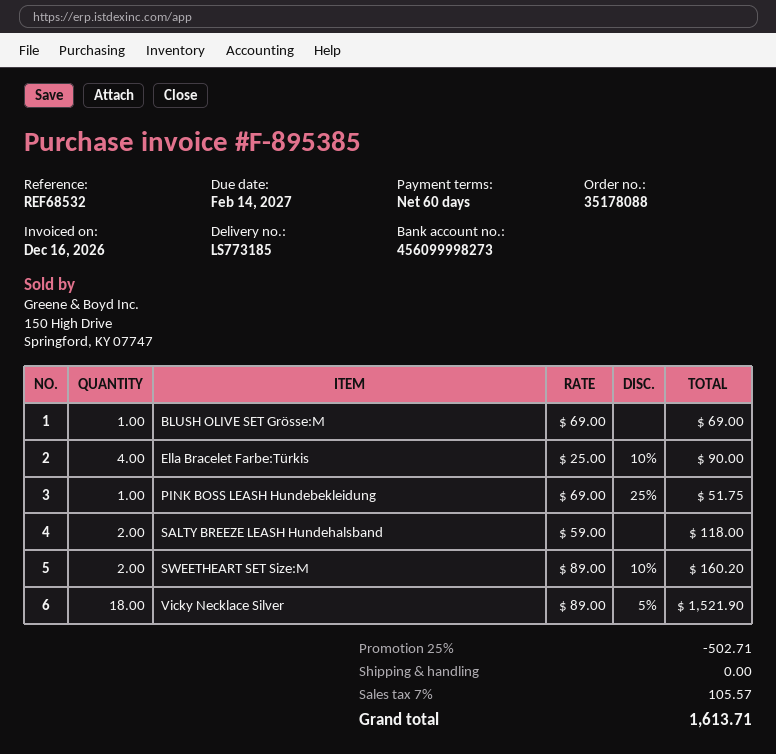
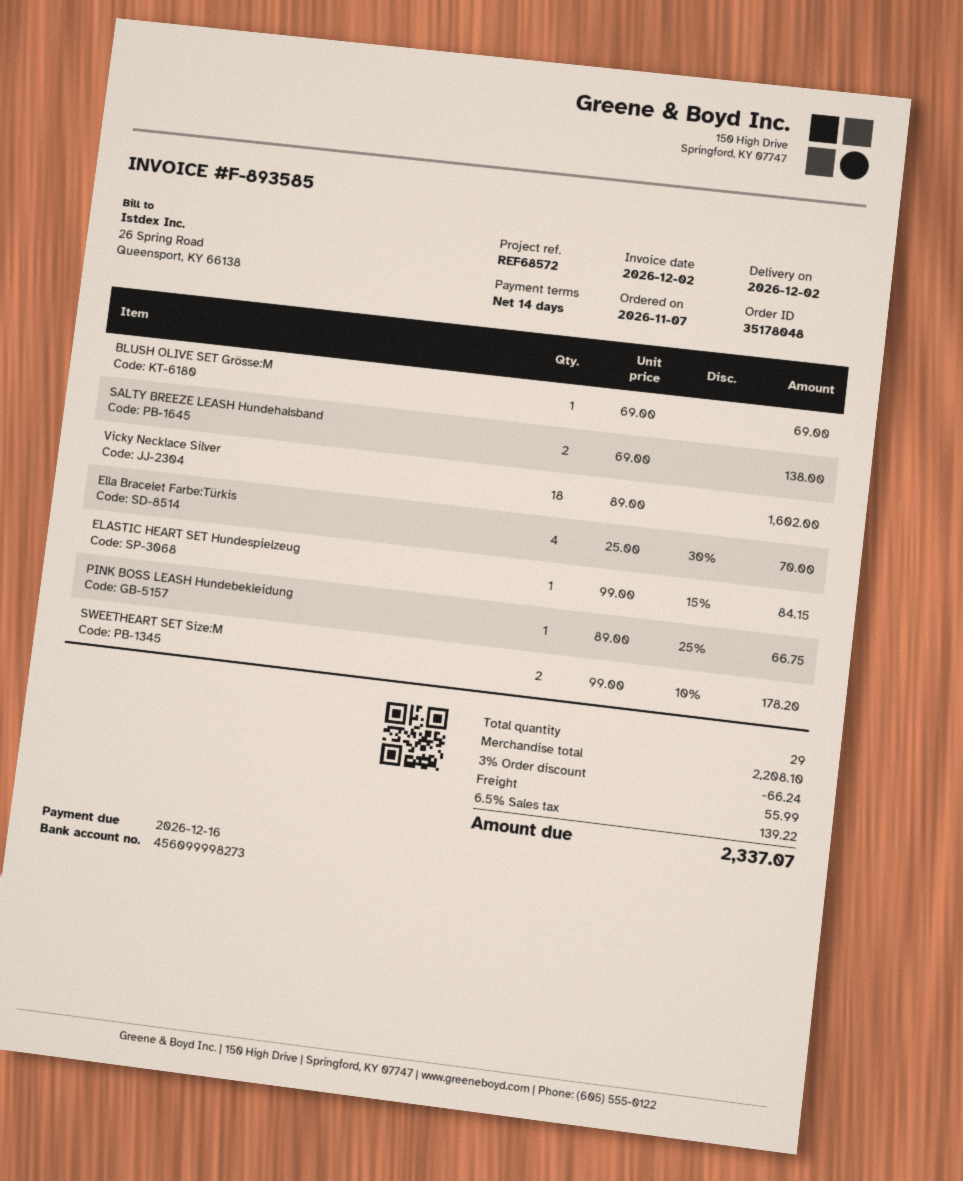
order number: 35178088 -> 35178048
invoice number: F-895385 -> F-893585
invoice date: 2026-12-16 -> 2026-12-02
payment terms: 60 days -> 14 days
due date: 2027-02-14 -> 2026-12-16
reference: REF68532 -> REF68572
Ella Bracelet Farbe:Türkis: 4 x 25.00 - 10% = 90.00 -> 4 x 25.00 - 30% = 70.00
PINK BOSS LEASH Hundebekleidung: 1 x 69.00 - 25% = 51.75 -> 1 x 89.00 - 25% = 66.75
SALTY BREEZE LEASH Hundehalsband: 2 x 59.00 = 118.00 -> 2 x 69.00 = 138.00
SWEETHEART SET Size:M: 2 x 89.00 - 10% = 160.20 -> 2 x 99.00 - 10% = 178.20
Vicky Necklace Silver: 18 x 89.00 - 5% = 1521.90 -> 18 x 89.00 = 1602.00
ELASTIC HEART SET Hundespielzeug: none -> 1 x 99.00 - 15% = 84.15
discount: 25% = 502.71 -> 3% = 66.24
shipping: 0.00 -> 55.99
tax: 7% = 105.57 -> 6.5% = 139.22
total: 1613.71 -> 2337.07

